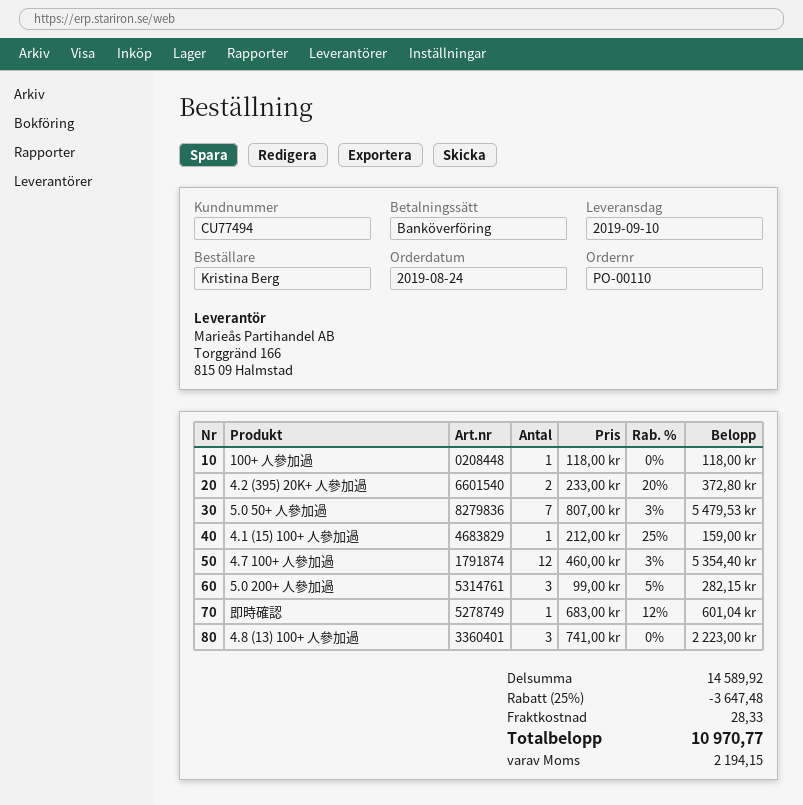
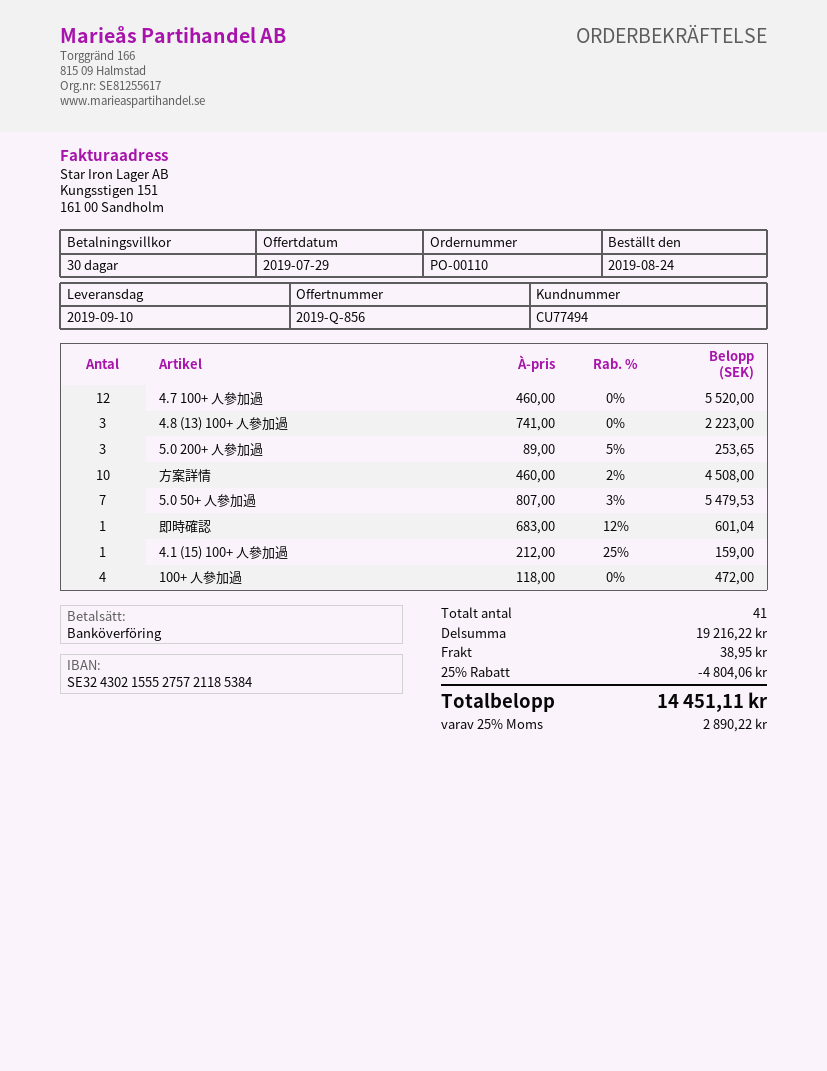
100+ 人參加過: 1 x 118.00 = 118.00 -> 4 x 118.00 = 472.00
4.2 (395) 20K+ 人參加過: 2 x 233.00 - 20% = 372.80 -> none
4.7 100+ 人參加過: 12 x 460.00 - 3% = 5354.40 -> 12 x 460.00 = 5520.00
5.0 200+ 人參加過: 3 x 99.00 - 5% = 282.15 -> 3 x 89.00 - 5% = 253.65
方案詳情: none -> 10 x 460.00 - 2% = 4508.00
subtotal: 14589.92 -> 19216.22
discount: 25% = 3647.48 -> 25% = 4804.06
shipping: 28.33 -> 38.95
tax: 2194.15 -> 2890.22
total: 10970.77 -> 14451.11

